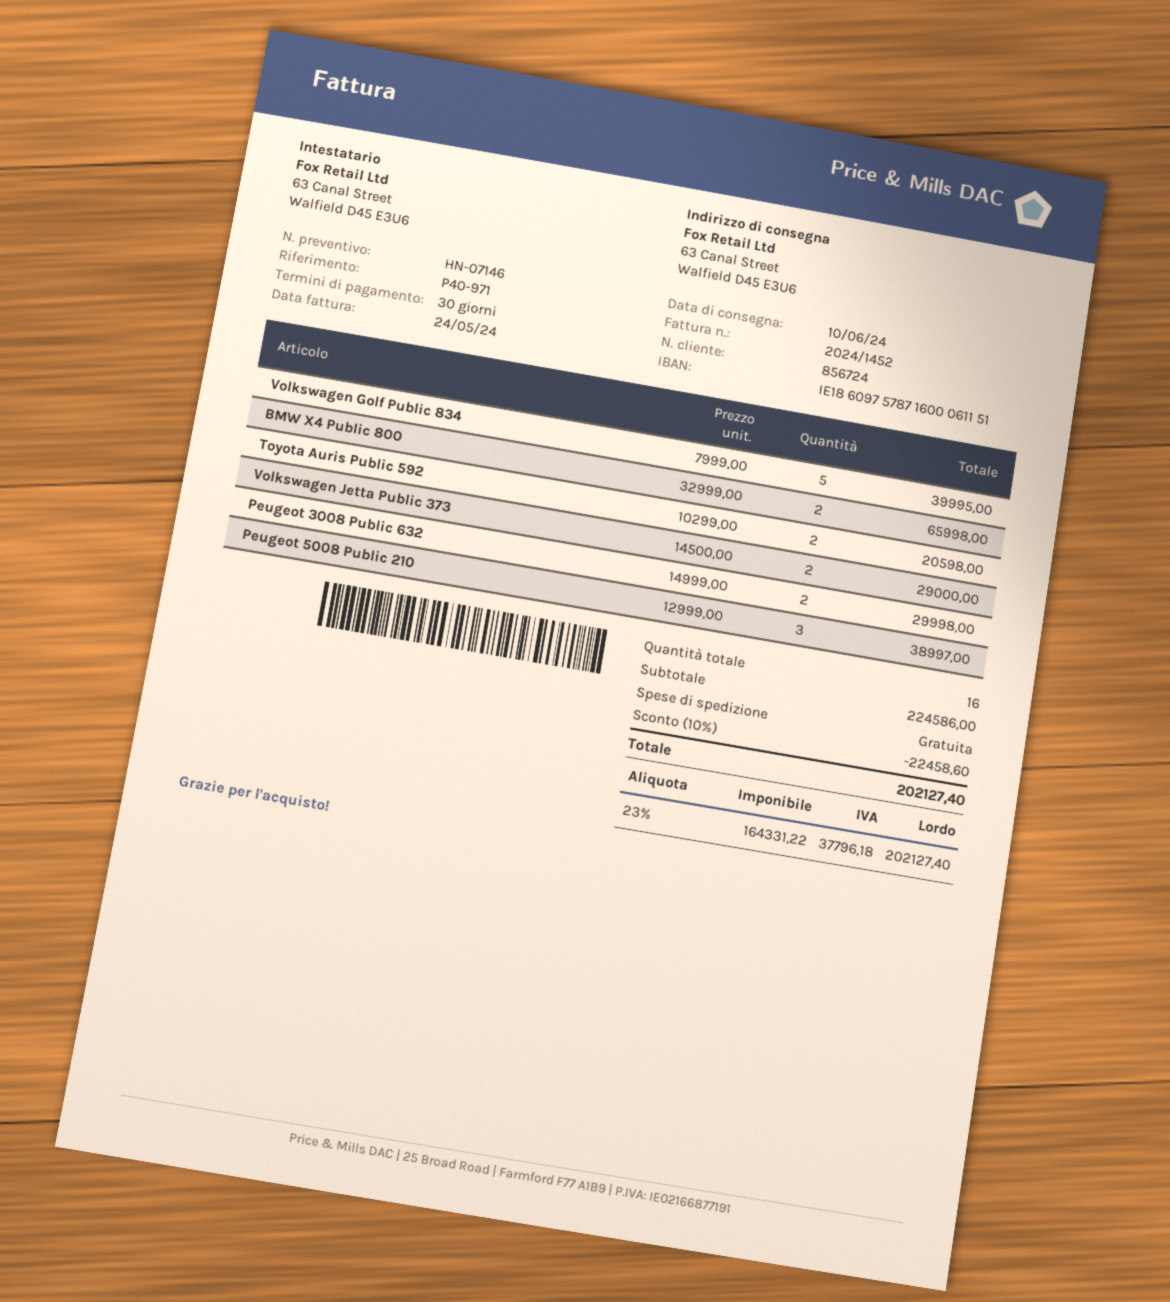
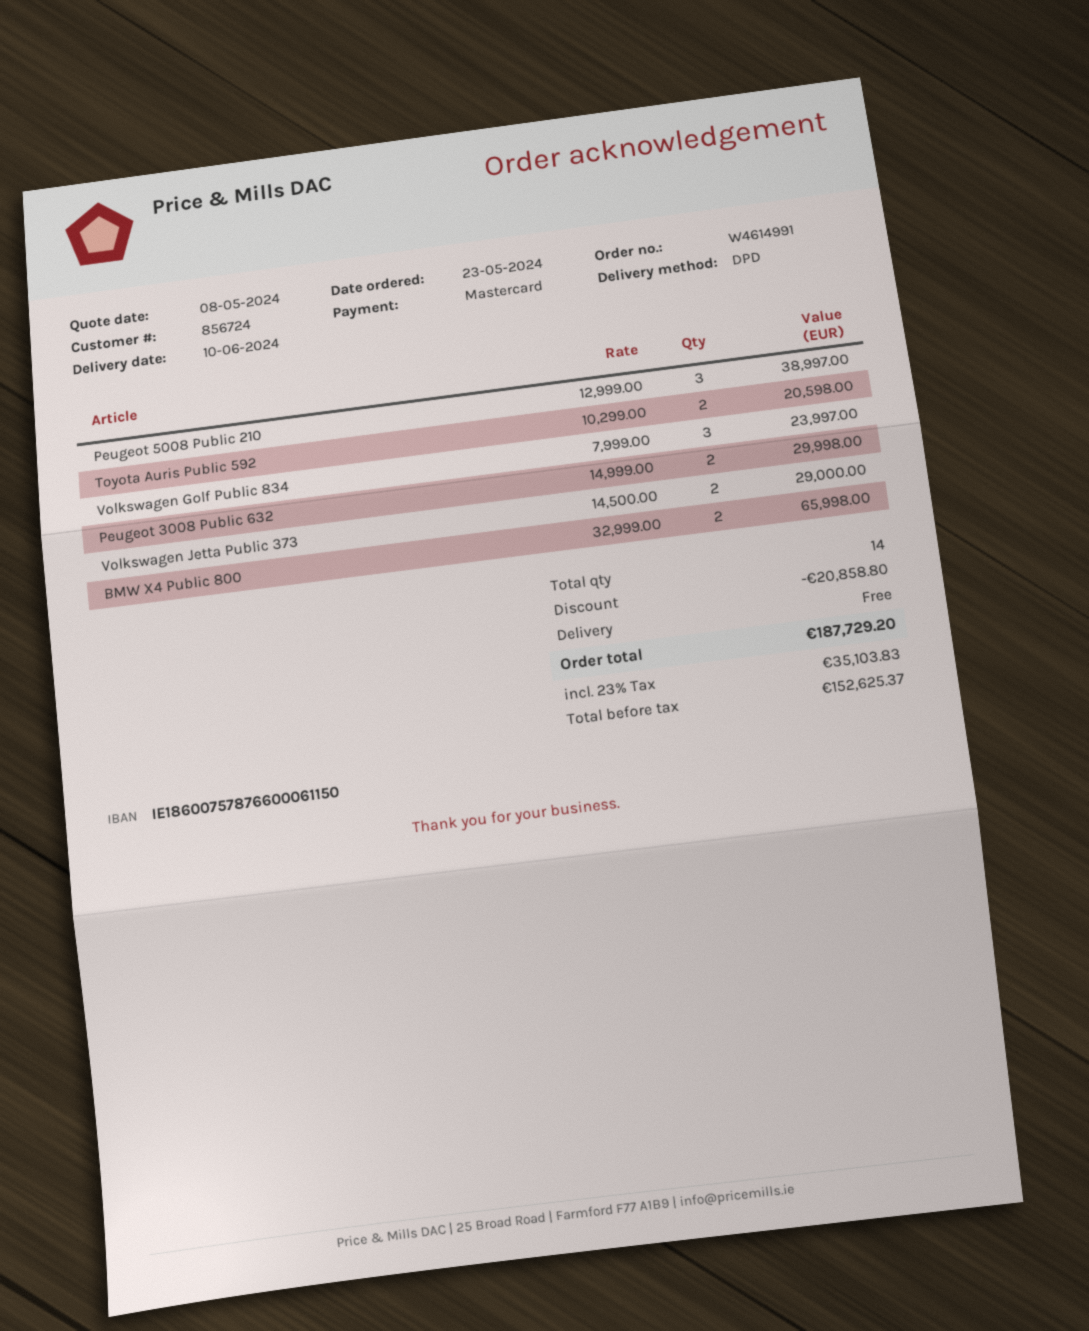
bank account: IE18609757871600061151 -> IE18600757876600061150
Volkswagen Golf Public 834: 5 x 7999.00 = 39995.00 -> 3 x 7999.00 = 23997.00
total quantity: 16 -> 14
discount: 22458.60 -> 20858.80
net: 164331.22 -> 152625.37
tax: 23% = 37796.18 -> 23% = 35103.83
total: 202127.40 -> 187729.20

